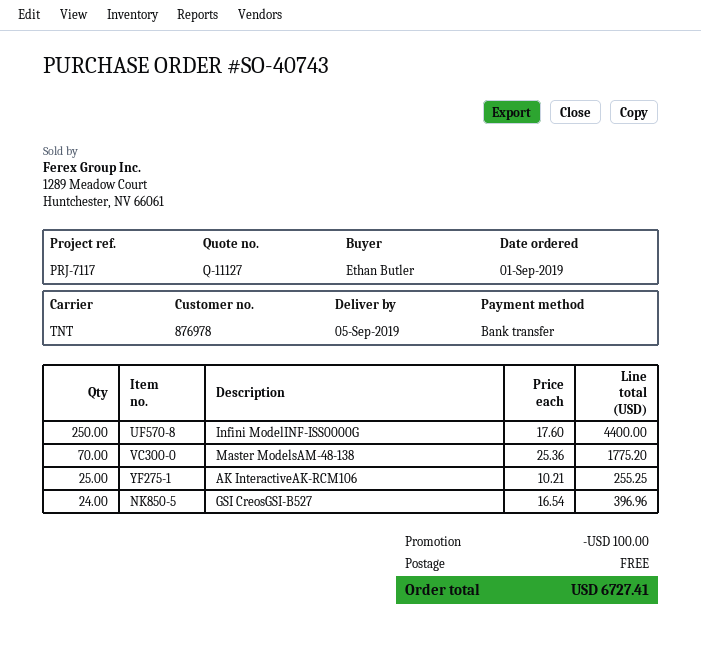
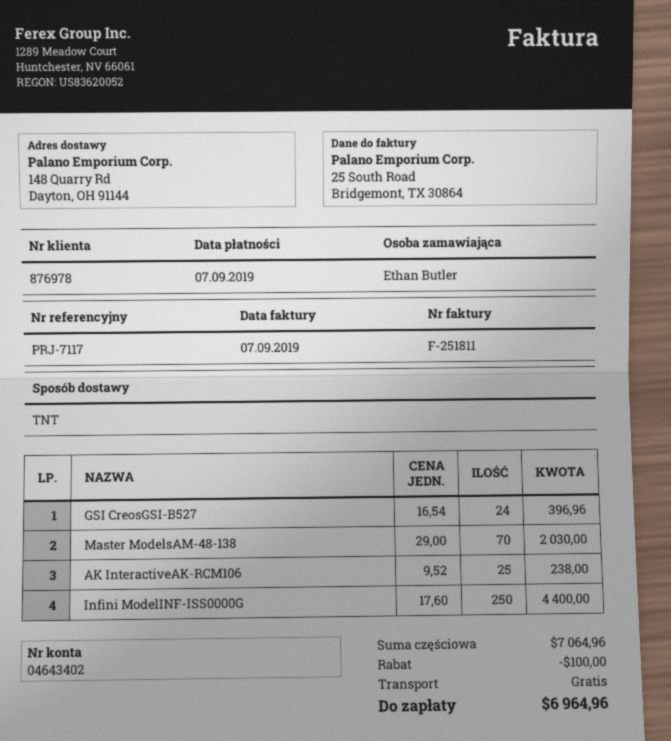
Master ModelsAM-48-138: 70 x 25.36 = 1775.20 -> 70 x 29.00 = 2030.00
AK InteractiveAK-RCM106: 25 x 10.21 = 255.25 -> 25 x 9.52 = 238.00
total: 6727.41 -> 6964.96

